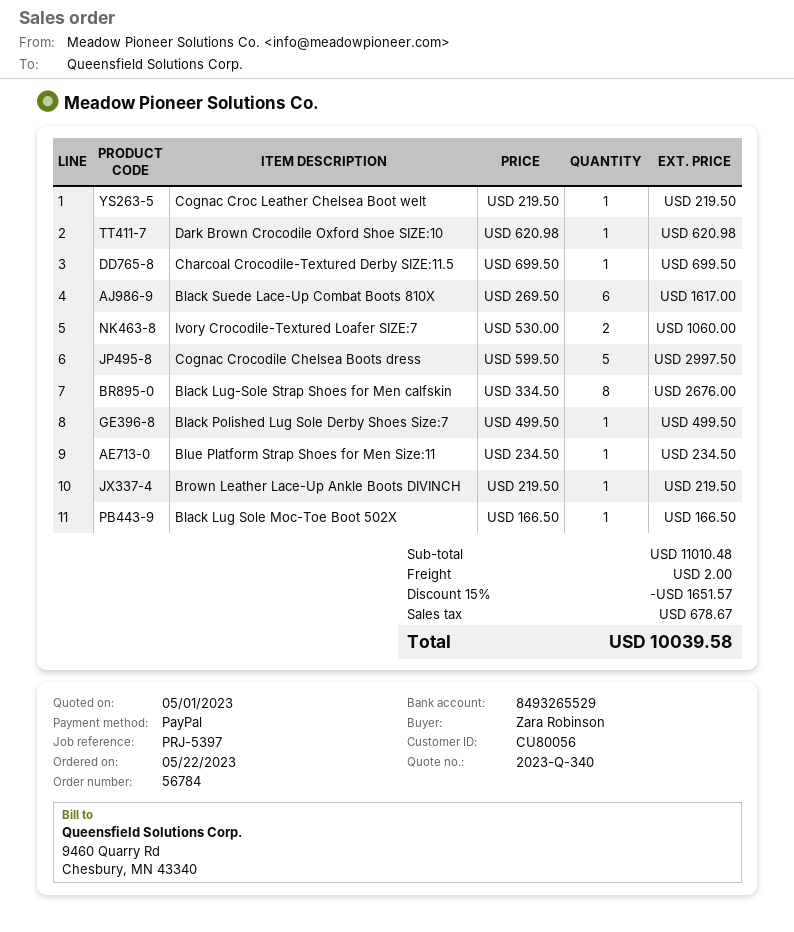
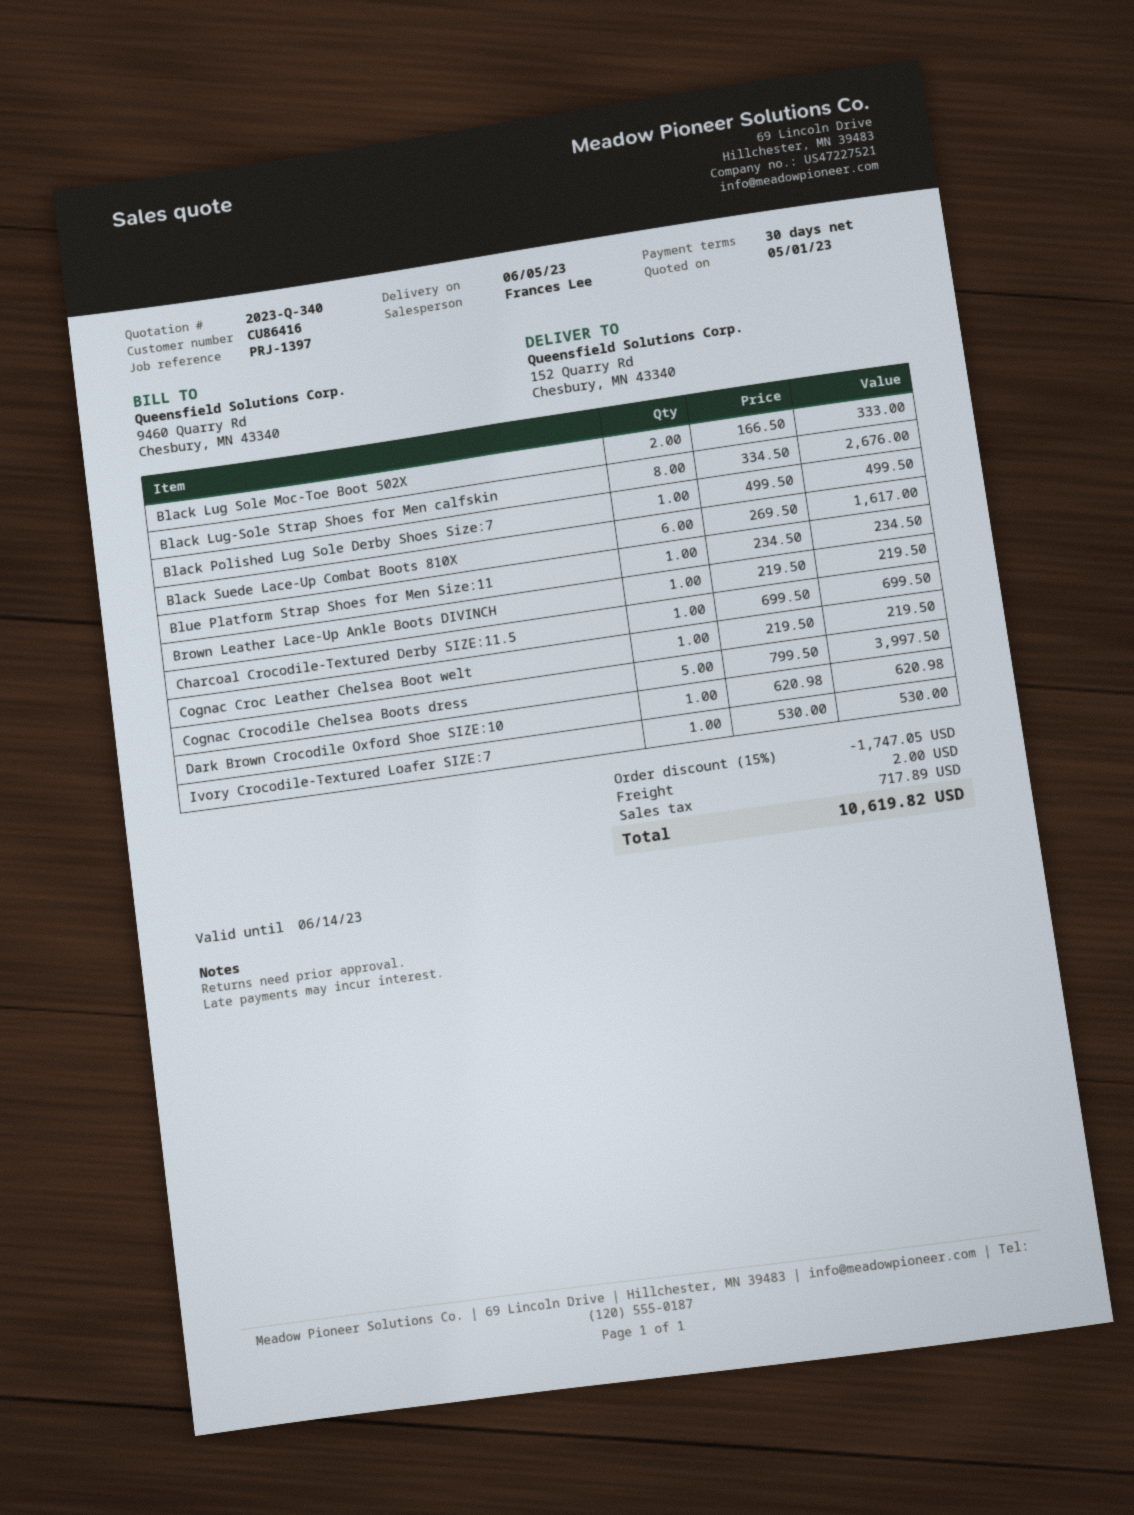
customer number: CU80056 -> CU86416
reference: PRJ-5397 -> PRJ-1397
Ivory Crocodile-Textured Loafer SIZE:7: 2 x 530.00 = 1060.00 -> 1 x 530.00 = 530.00
Cognac Crocodile Chelsea Boots dress: 5 x 599.50 = 2997.50 -> 5 x 799.50 = 3997.50
Black Lug Sole Moc-Toe Boot 502X: 1 x 166.50 = 166.50 -> 2 x 166.50 = 333.00
discount: 15% = 1651.57 -> 15% = 1747.05
tax: 678.67 -> 717.89
total: 10039.58 -> 10619.82

